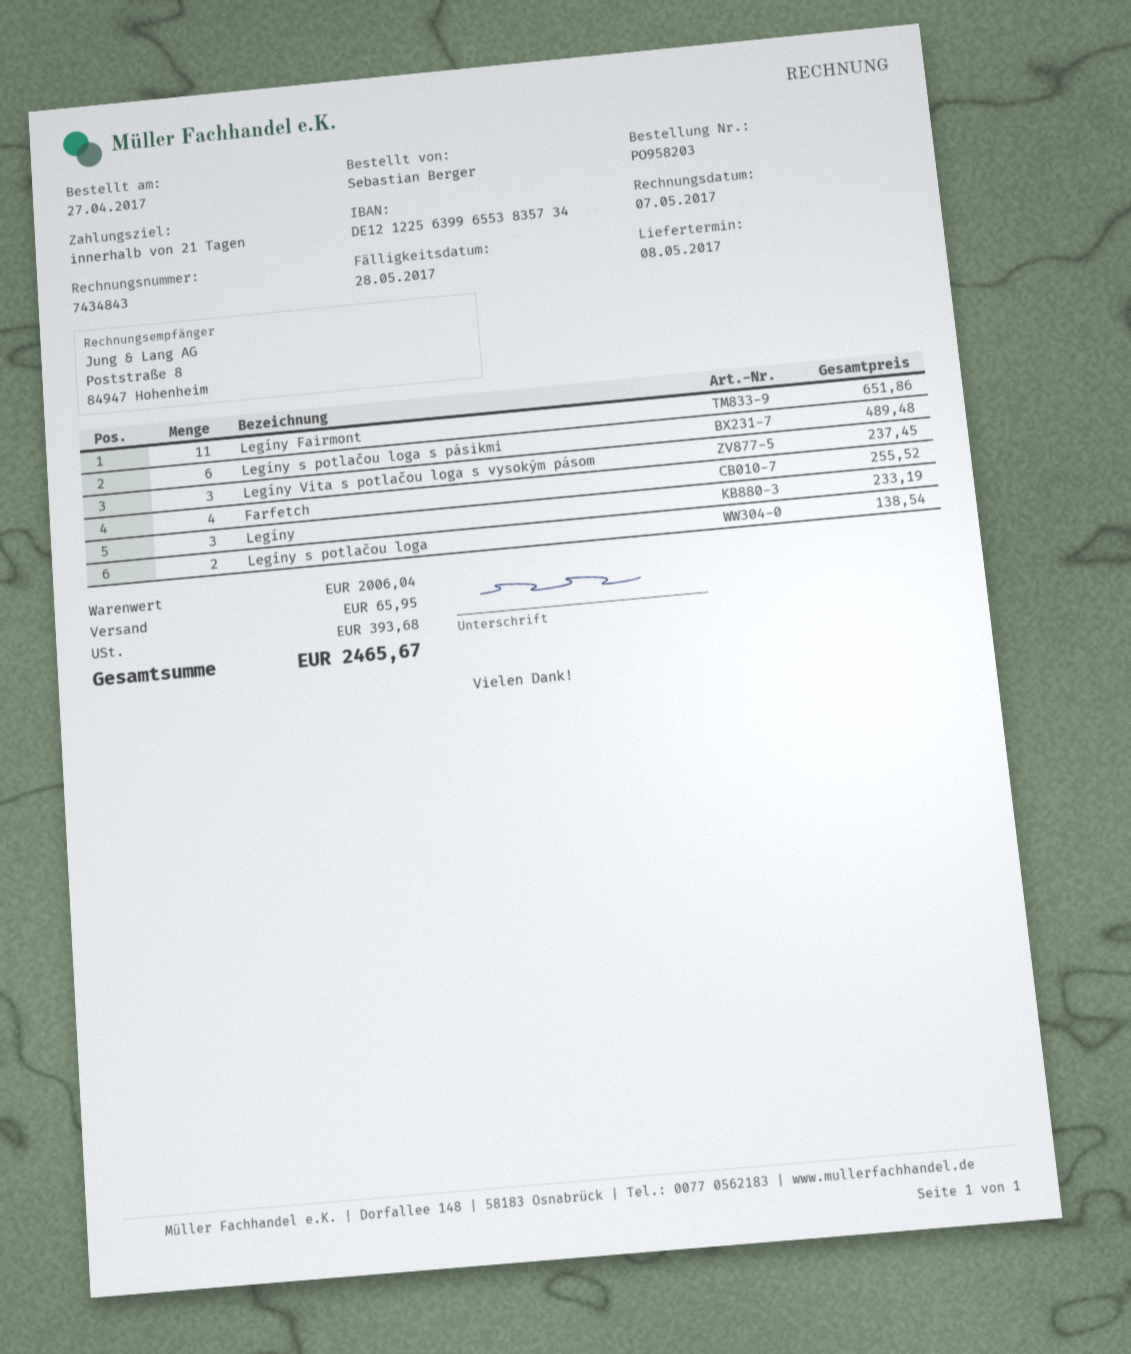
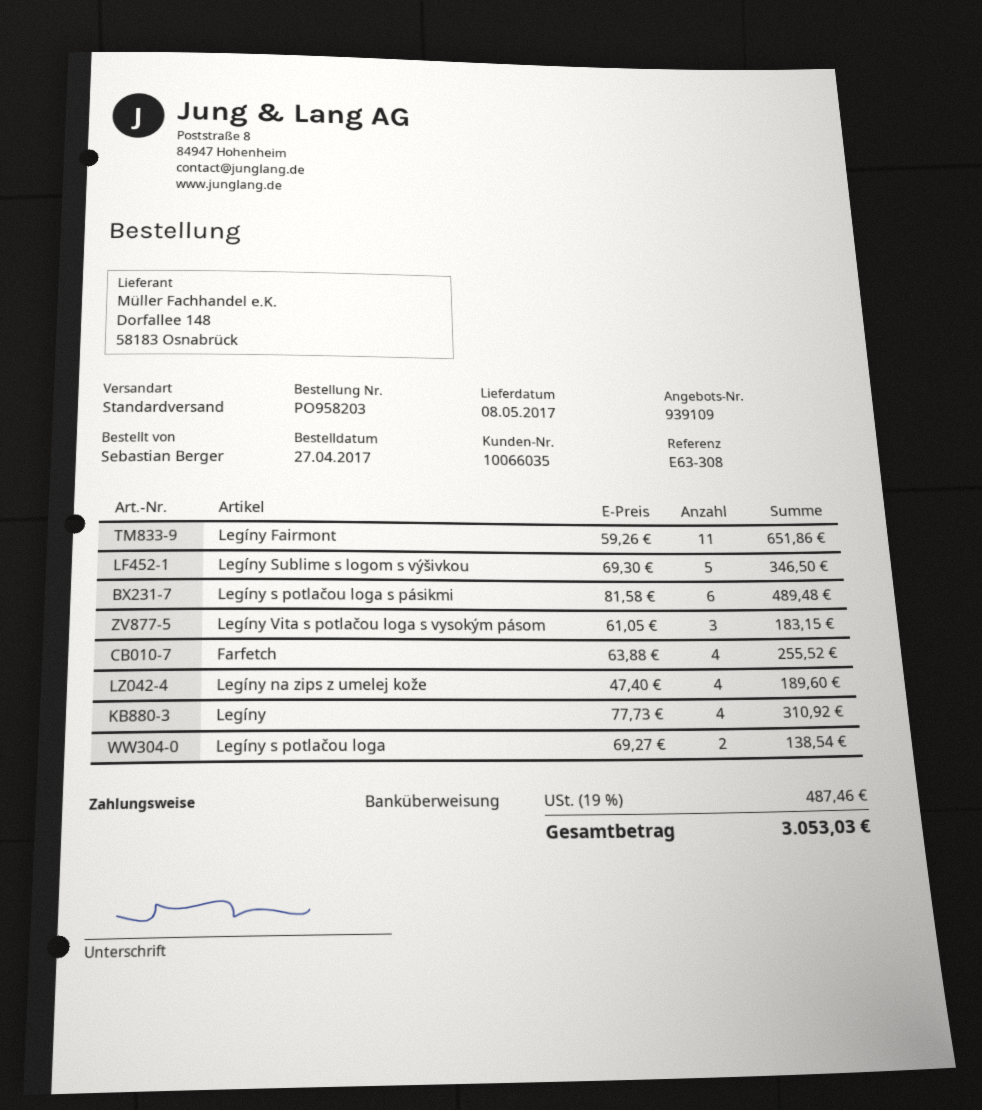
Legíny Vita s potlačou loga s vysokým pásom: 3 for 237.45 -> 3 for 183.15
Legíny: 3 for 233.19 -> 4 for 310.92
Legíny Sublime s logom s výšivkou: none -> 5 for 346.50
Legíny na zips z umelej kože: none -> 4 for 189.60
shipping: 65.95 -> none
tax: 393.68 -> 487.46
total: 2465.67 -> 3053.03

